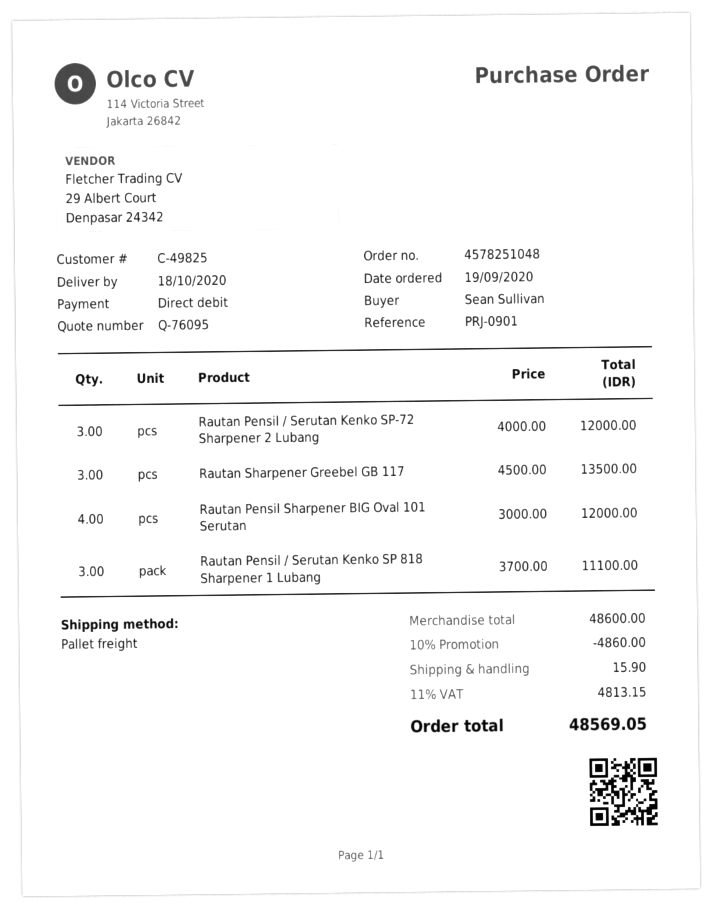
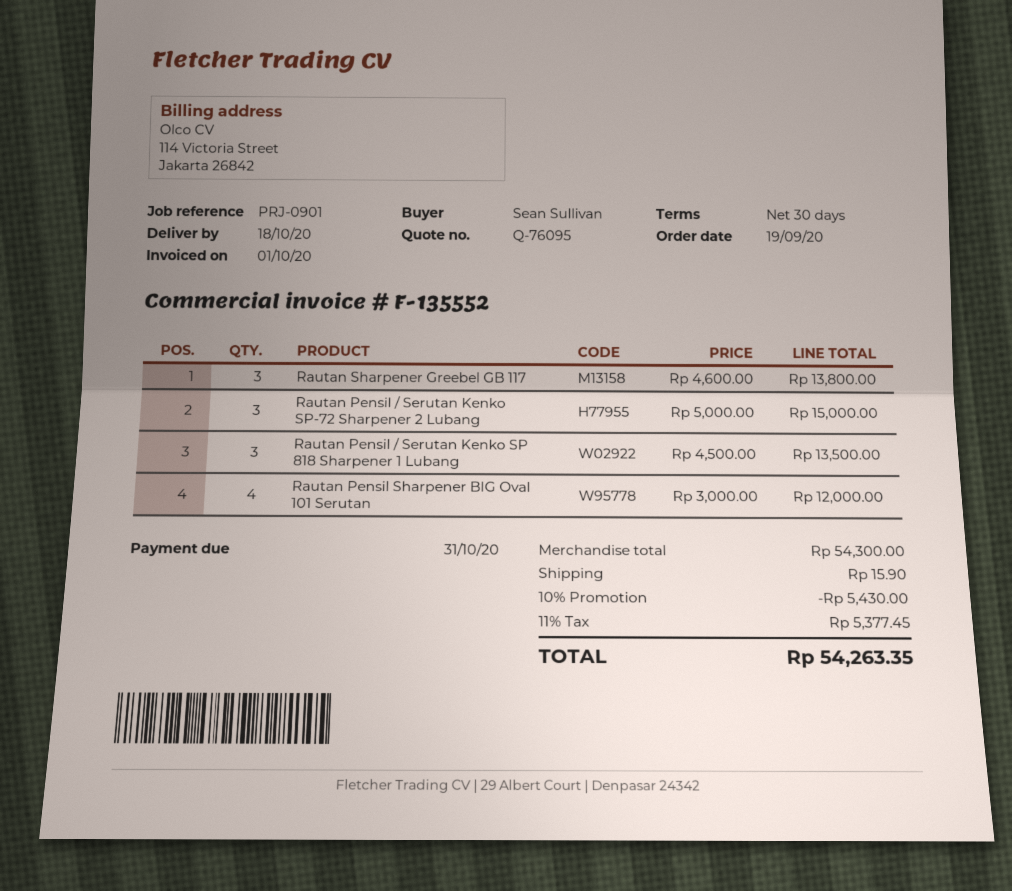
Rautan Pensil / Serutan Kenko SP-72 Sharpener 2 Lubang: 3 x 4000.00 = 12000.00 -> 3 x 5000.00 = 15000.00
Rautan Sharpener Greebel GB 117: 3 x 4500.00 = 13500.00 -> 3 x 4600.00 = 13800.00
Rautan Pensil / Serutan Kenko SP 818 Sharpener 1 Lubang: 3 x 3700.00 = 11100.00 -> 3 x 4500.00 = 13500.00
subtotal: 48600.00 -> 54300.00
discount: 10% = 4860.00 -> 10% = 5430.00
tax: 11% = 4813.15 -> 11% = 5377.45
total: 48569.05 -> 54263.35

